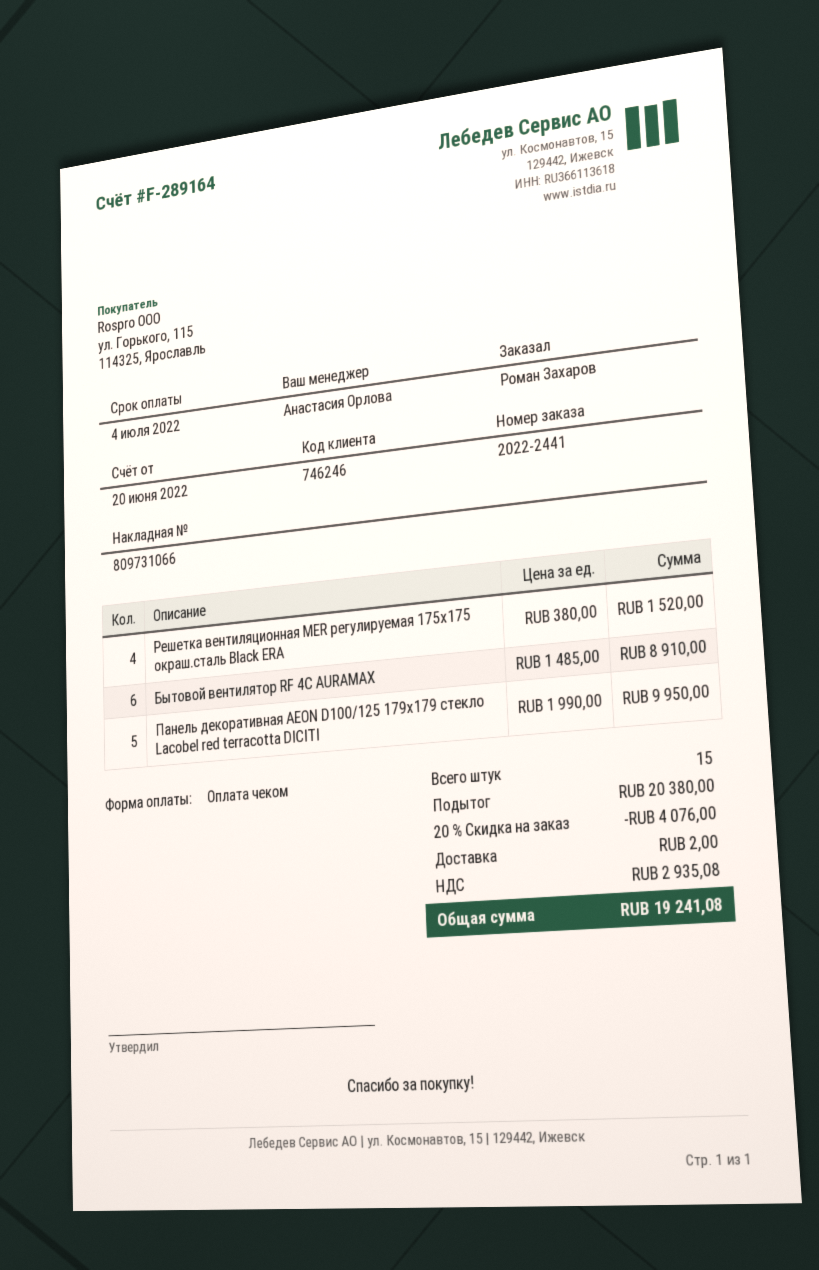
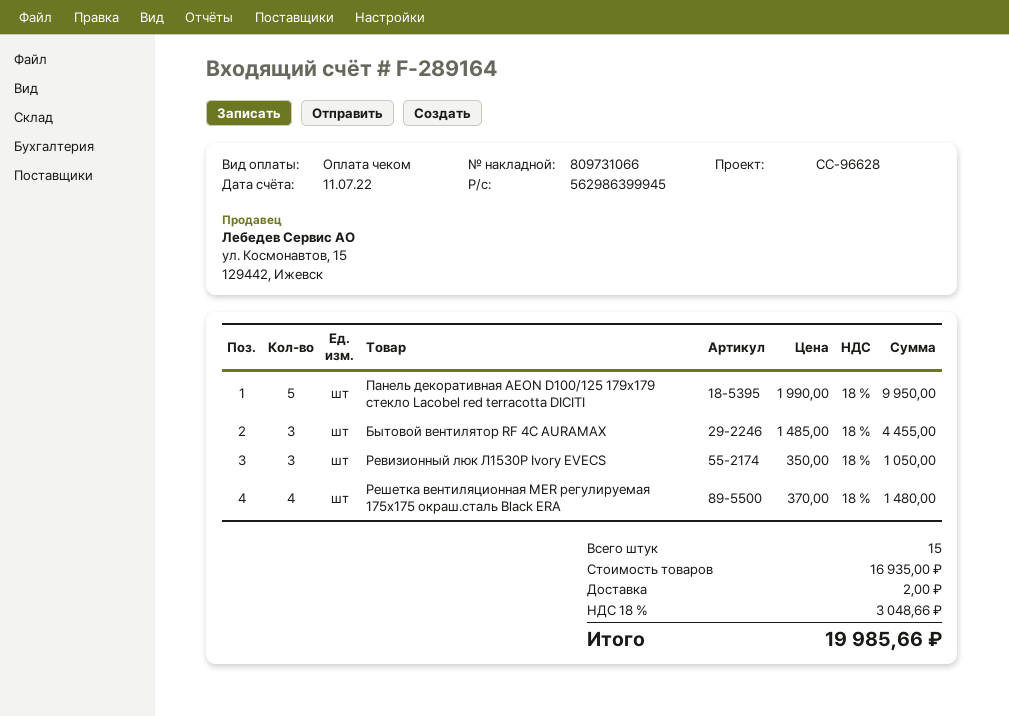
invoice date: 2022-06-20 -> 2022-07-11
Решетка вентиляционная MER регулируемая 175х175 окраш.сталь Black ERA: 4 x 380.00 = 1520.00 -> 4 x 370.00 = 1480.00
Бытовой вентилятор RF 4C AURAMAX: 6 x 1485.00 = 8910.00 -> 3 x 1485.00 = 4455.00
Ревизионный люк Л1530Р Ivory EVECS: none -> 3 x 350.00 = 1050.00
subtotal: 20380.00 -> 16935.00
discount: 20% = 4076.00 -> none
tax: 2935.08 -> 3048.66
total: 19241.08 -> 19985.66

